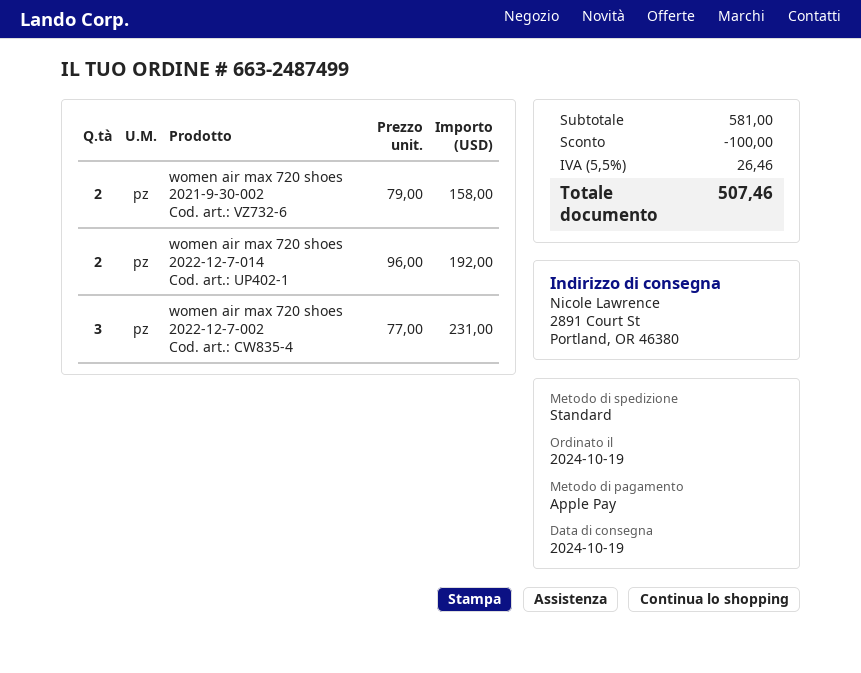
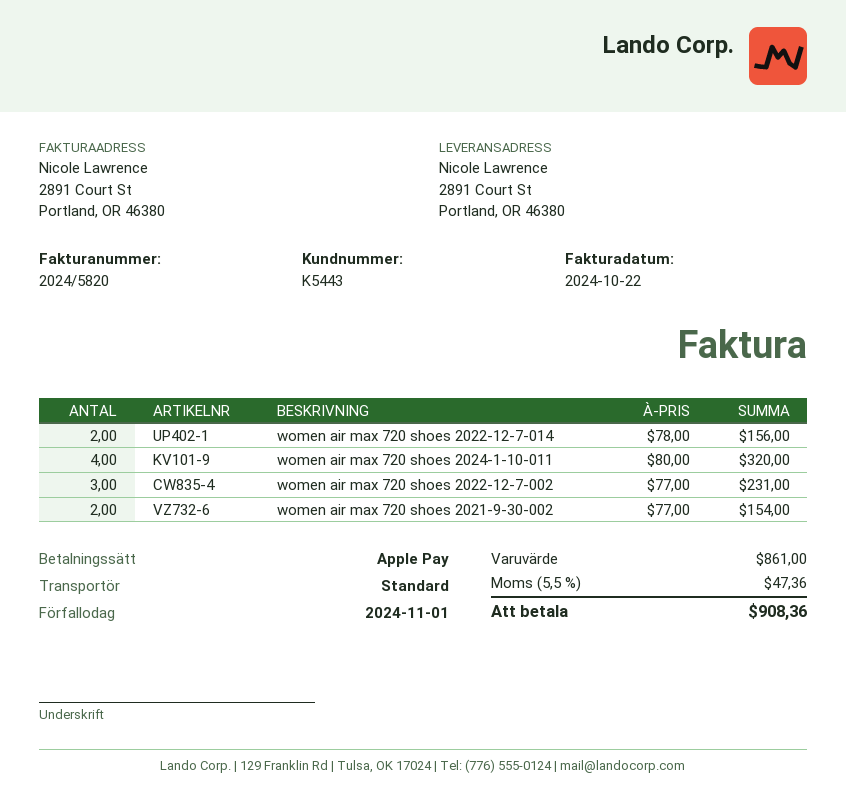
women air max 720 shoes 2021-9-30-002: 2 x 79.00 = 158.00 -> 2 x 77.00 = 154.00
women air max 720 shoes 2022-12-7-014: 2 x 96.00 = 192.00 -> 2 x 78.00 = 156.00
women air max 720 shoes 2024-1-10-011: none -> 4 x 80.00 = 320.00
subtotal: 581.00 -> 861.00
discount: 100.00 -> none
tax: 5.5% = 26.46 -> 5.5% = 47.36
total: 507.46 -> 908.36

